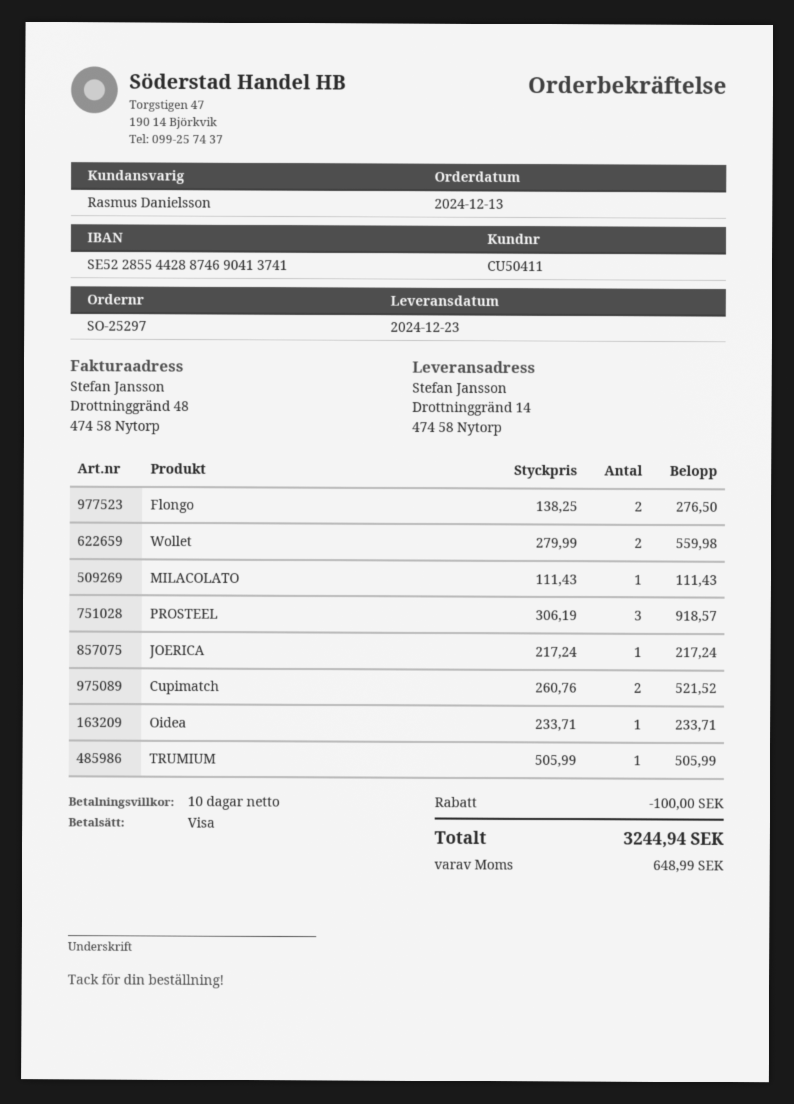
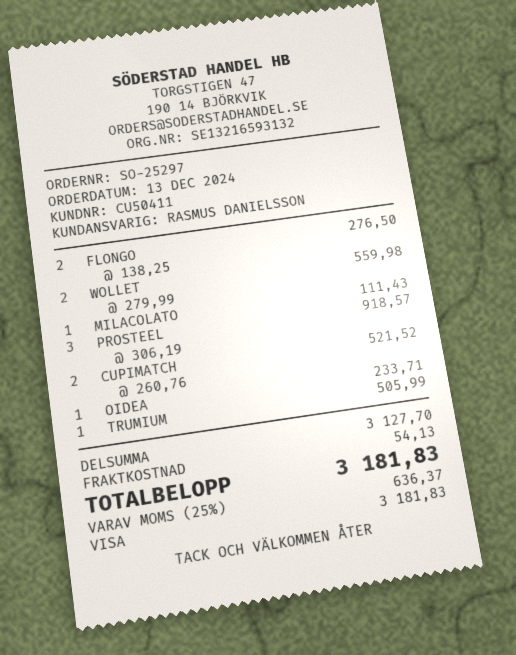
JOERICA: 1 x 217.24 = 217.24 -> none
discount: 100.00 -> none
shipping: none -> 54.13
tax: 648.99 -> 636.37
total: 3244.94 -> 3181.83

